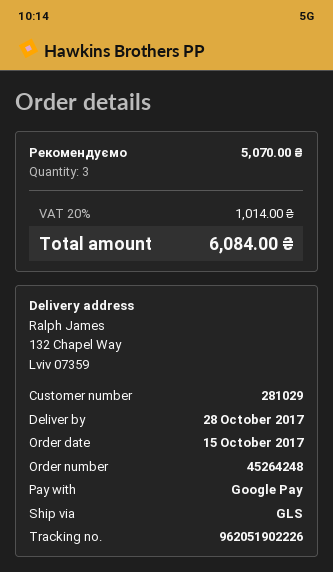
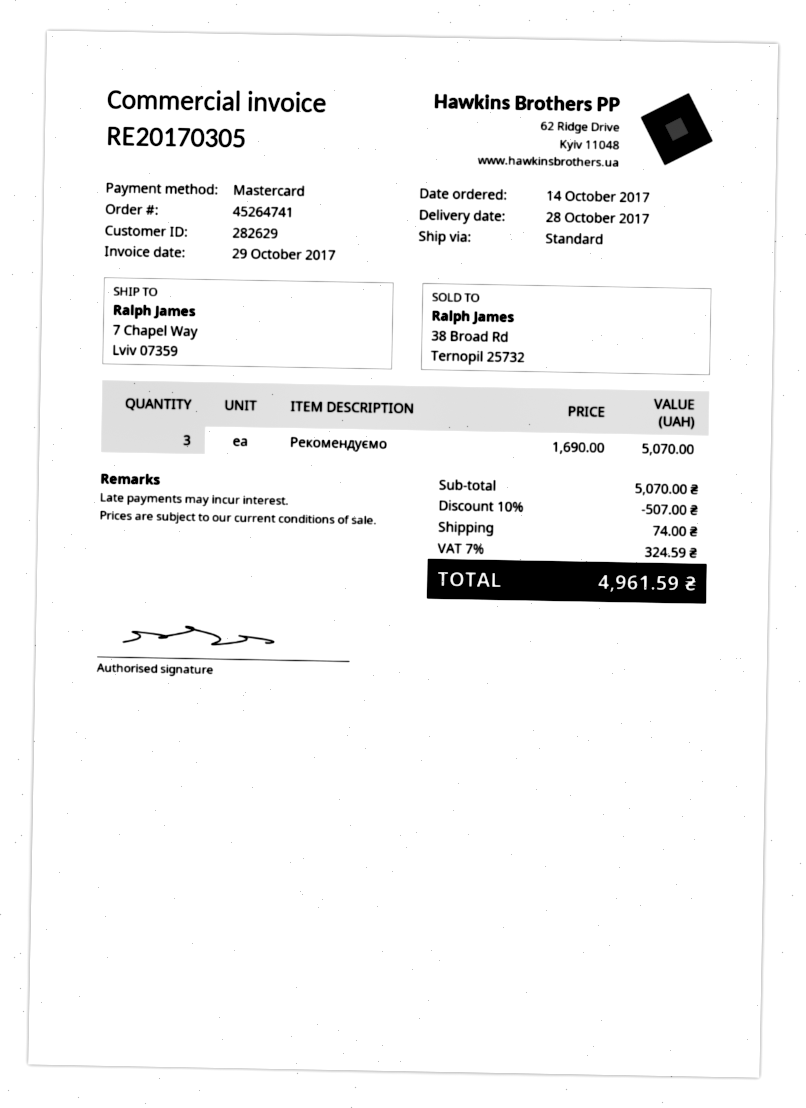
order number: 45264248 -> 45264741
order date: 2017-10-15 -> 2017-10-14
customer number: 281029 -> 282629
payment method: Google Pay -> Mastercard
shipping method: GLS -> standard
ship to: 132 Chapel Way, Lviv 07359 -> 7 Chapel Way, Lviv 07359
discount: none -> 10% = 507.00
shipping: none -> 74.00
tax: 20% = 1014.00 -> 7% = 324.59
total: 6084.00 -> 4961.59

